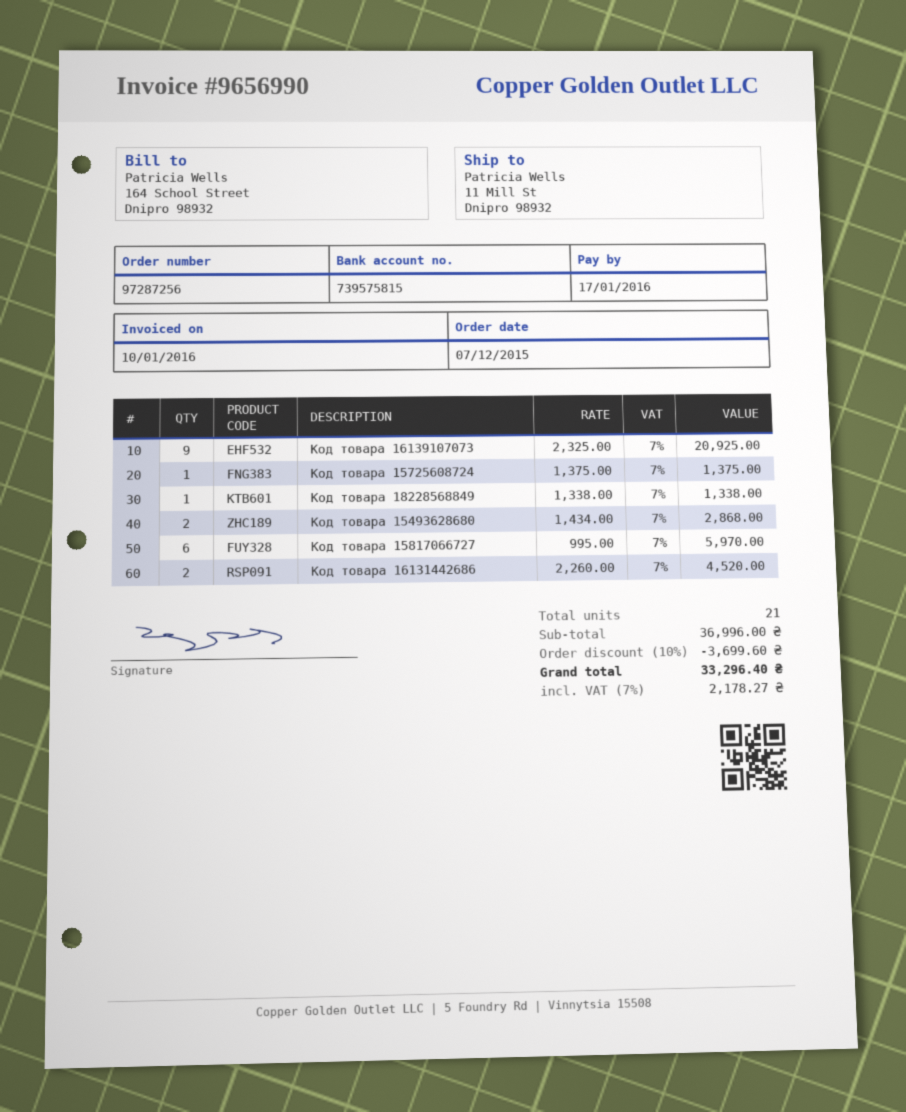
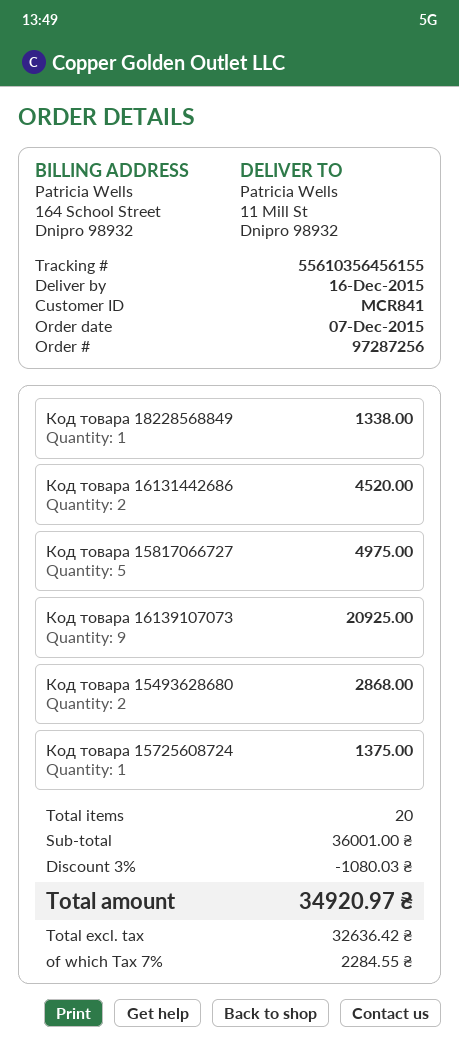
Код товара 15817066727: 6 for 5970.00 -> 5 for 4975.00
total quantity: 21 -> 20
subtotal: 36996.00 -> 36001.00
discount: 10% = 3699.60 -> 3% = 1080.03
tax: 7% = 2178.27 -> 7% = 2284.55
total: 33296.40 -> 34920.97

